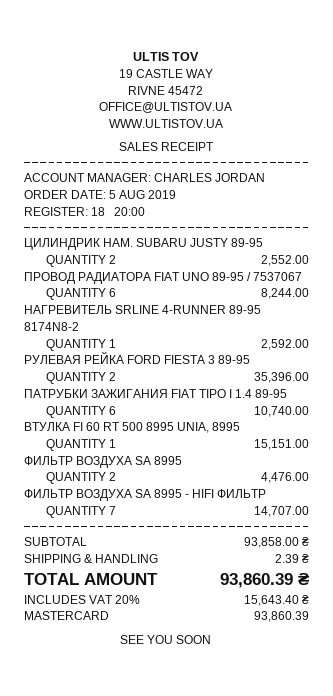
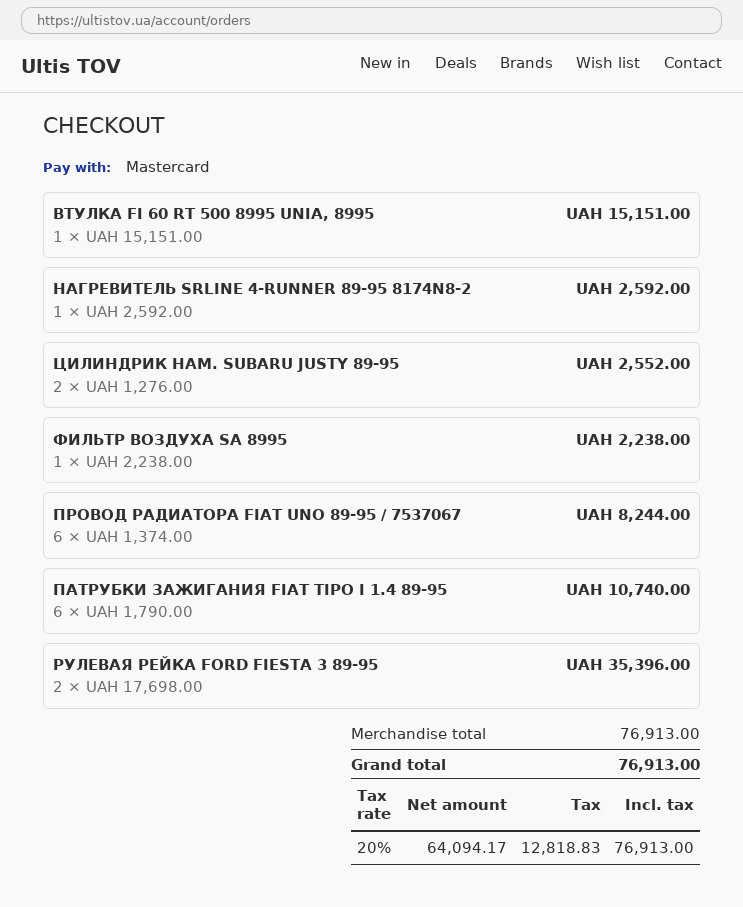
ФИЛЬТР ВОЗДУХА SA 8995: 2 for 4476.00 -> 1 for 2238.00
ФИЛЬТР ВОЗДУХА SA 8995 - HIFI ФИЛЬТР: 7 for 14707.00 -> none
subtotal: 93858.00 -> 76913.00
shipping: 2.39 -> none
tax: 20% = 15643.40 -> 20% = 12818.83
total: 93860.39 -> 76913.00

